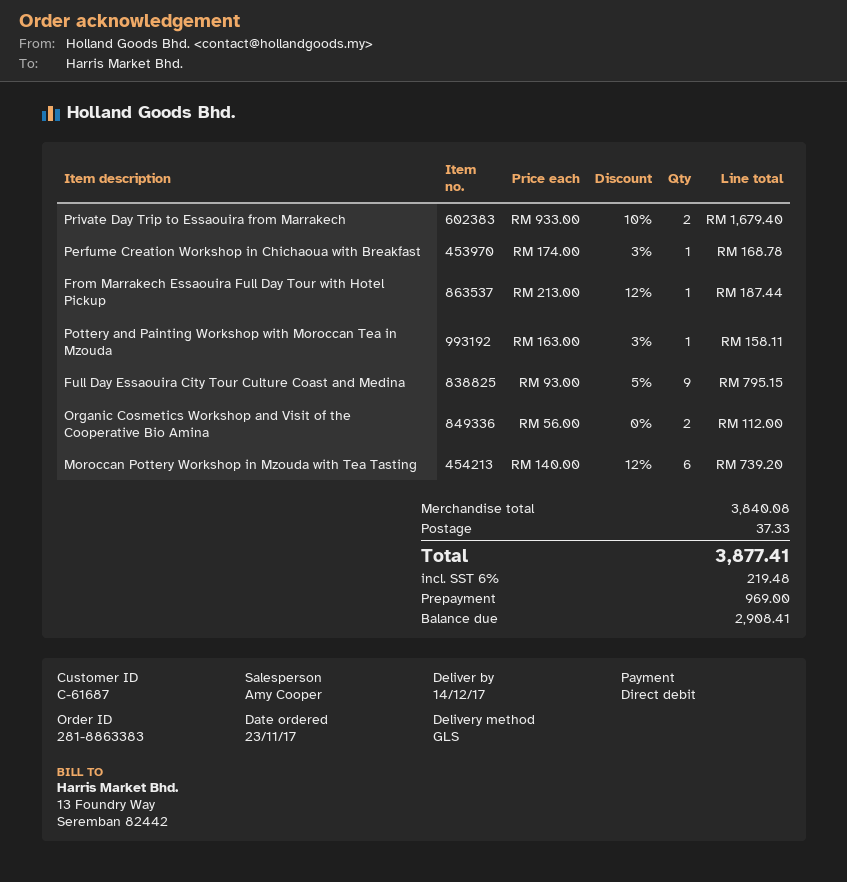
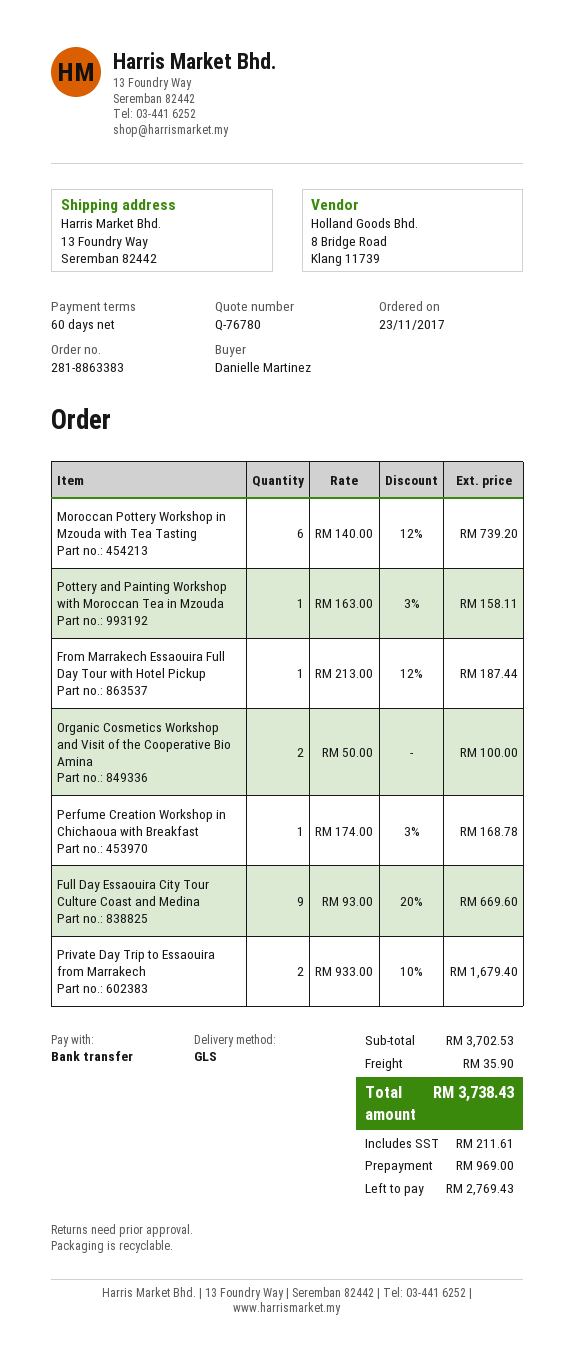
payment method: direct debit -> bank transfer
Full Day Essaouira City Tour Culture Coast and Medina: 9 x 93.00 - 5% = 795.15 -> 9 x 93.00 - 20% = 669.60
Organic Cosmetics Workshop and Visit of the Cooperative Bio Amina: 2 x 56.00 = 112.00 -> 2 x 50.00 = 100.00
subtotal: 3840.08 -> 3702.53
shipping: 37.33 -> 35.90
tax: 219.48 -> 211.61
total: 3877.41 -> 3738.43
balance: 2908.41 -> 2769.43

